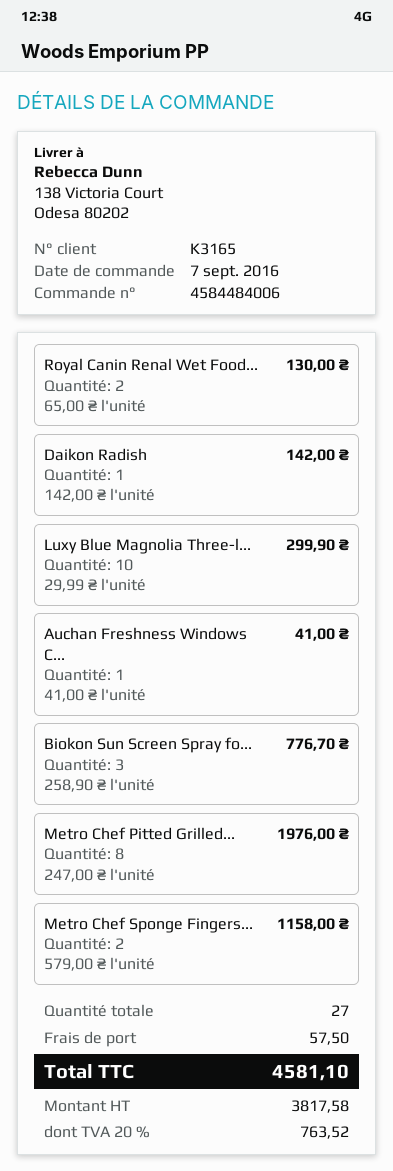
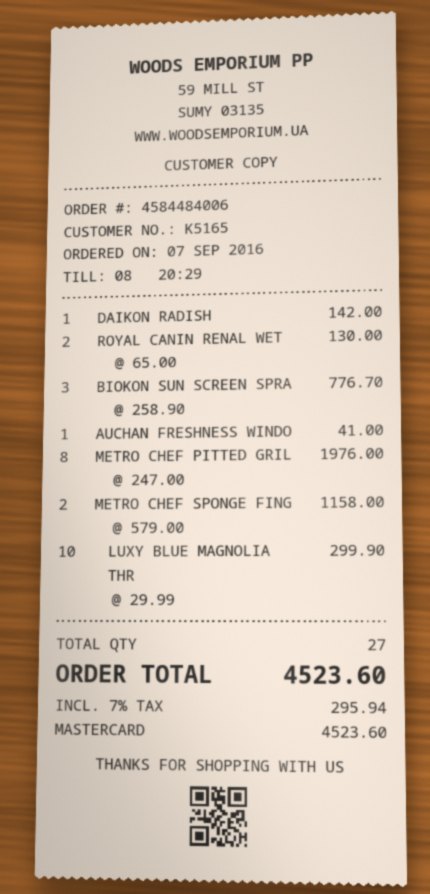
customer number: K3165 -> K5165
shipping: 57.50 -> none
tax: 20% = 763.52 -> 7% = 295.94
total: 4581.10 -> 4523.60

